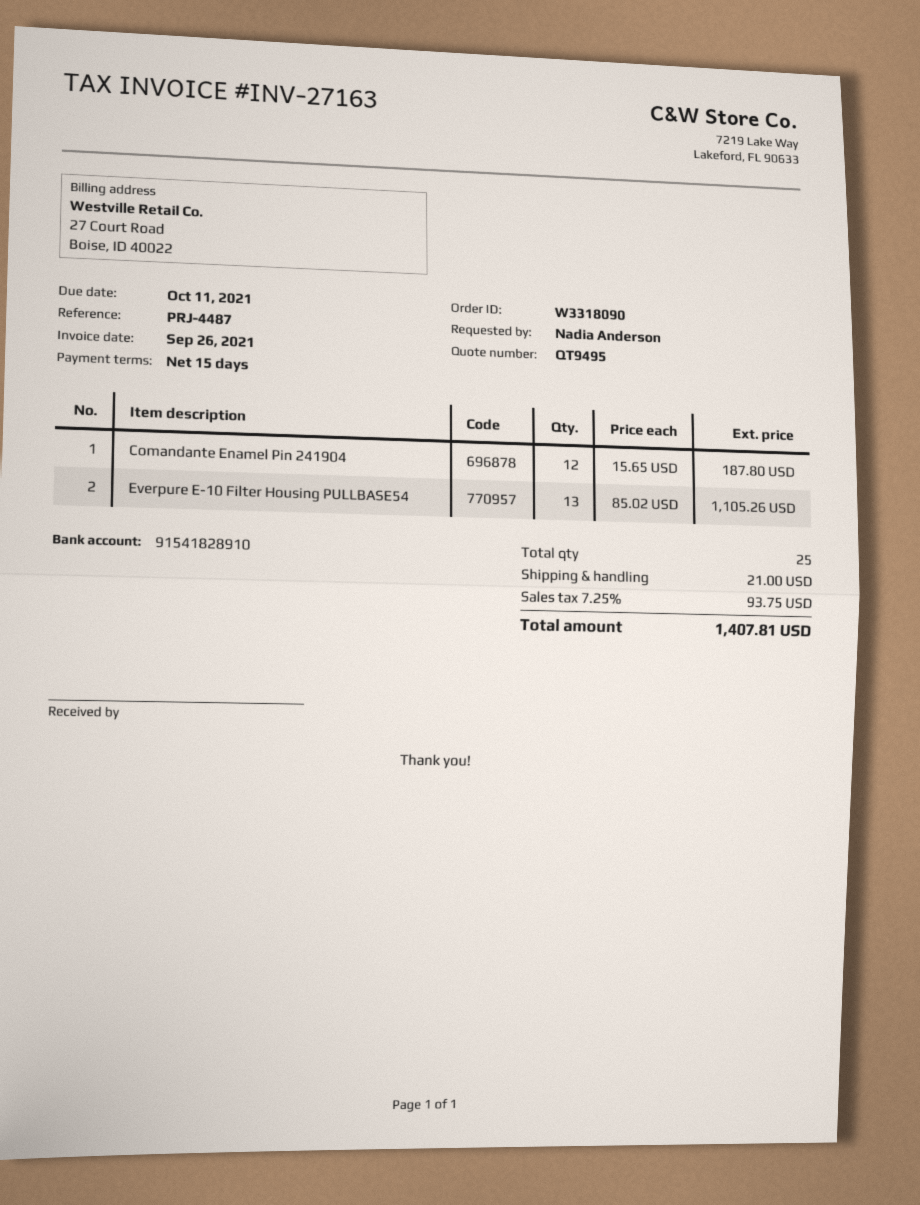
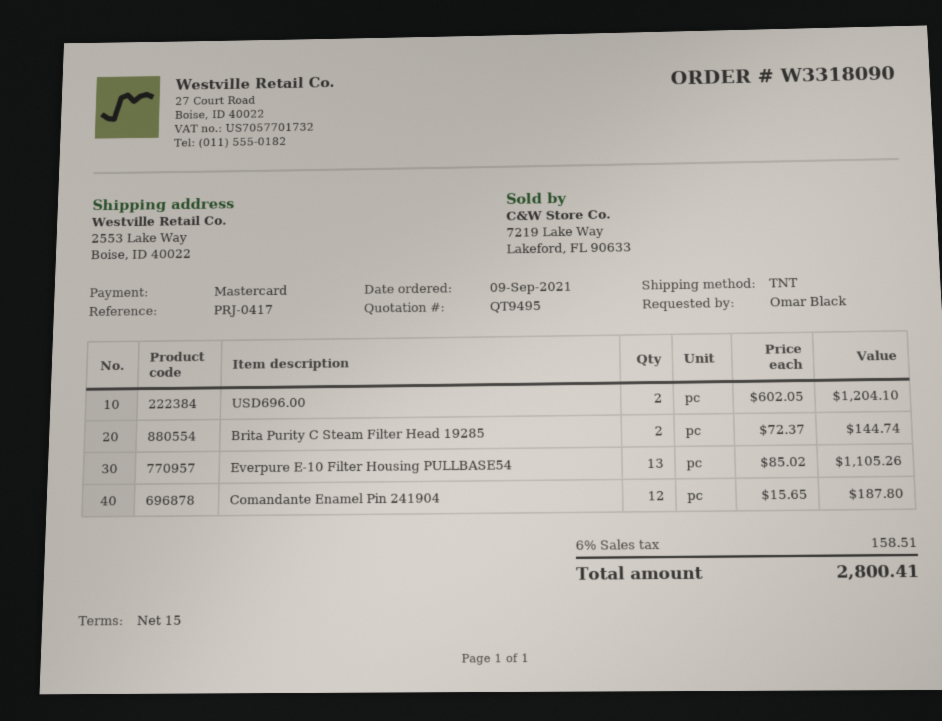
reference: PRJ-4487 -> PRJ-0417
ordered by: Nadia Anderson -> Omar Black
USD696.00: none -> 2 x 602.05 = 1204.10
Brita Purity C Steam Filter Head 19285: none -> 2 x 72.37 = 144.74
shipping: 21.00 -> none
tax: 7.25% = 93.75 -> 6% = 158.51
total: 1407.81 -> 2800.41

